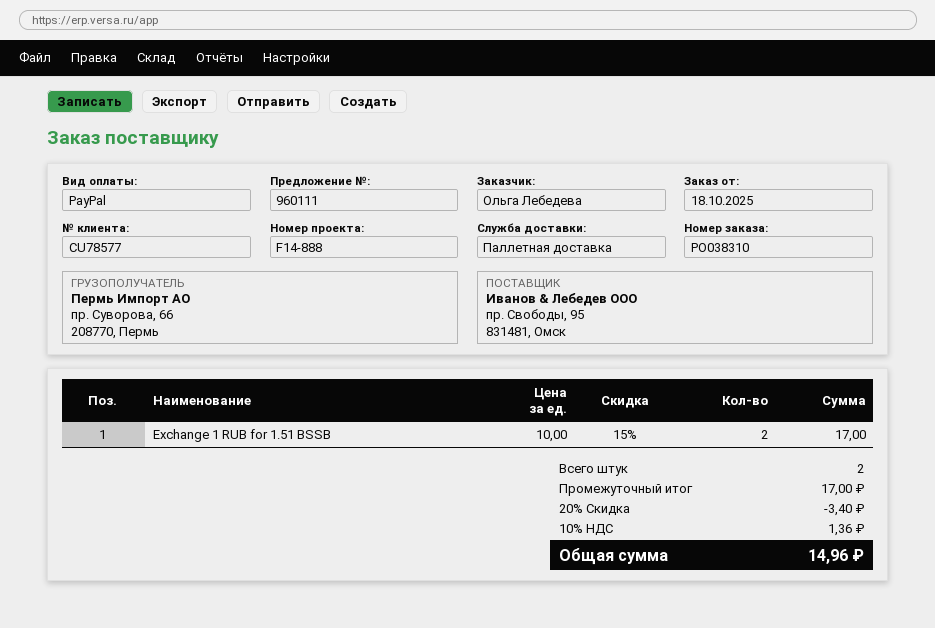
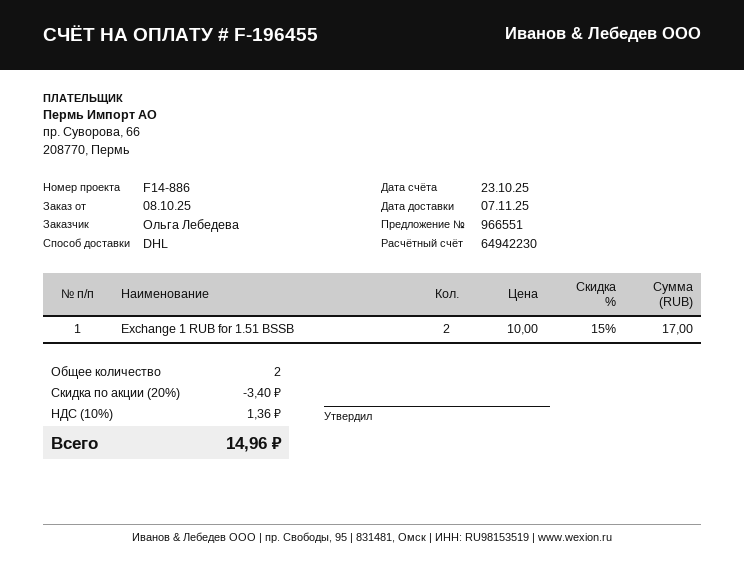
quote number: 960111 -> 966551
order date: 2025-10-18 -> 2025-10-08
reference: F14-888 -> F14-886
shipping method: pallet freight -> DHL

